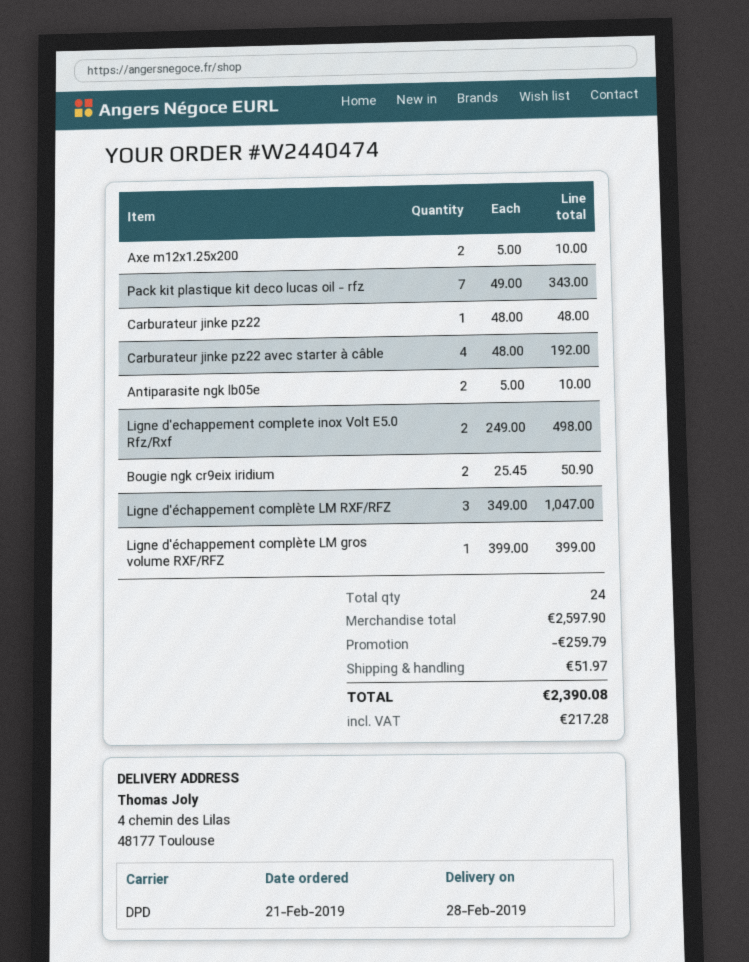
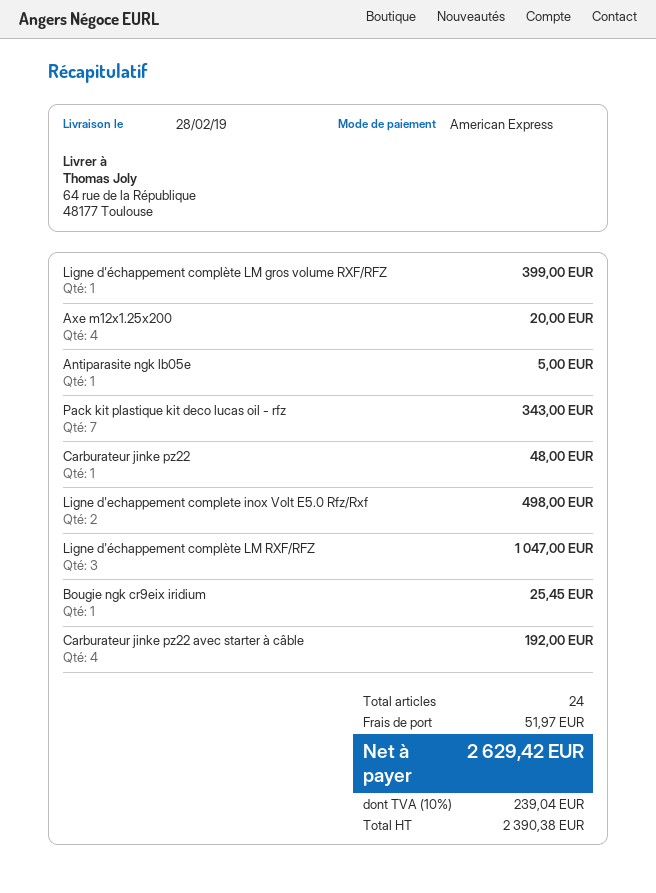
ship to: 4 chemin des Lilas, 48177 Toulouse -> 64 rue de la République, 48177 Toulouse
Axe m12x1.25x200: 2 for 10.00 -> 4 for 20.00
Antiparasite ngk lb05e: 2 for 10.00 -> 1 for 5.00
Bougie ngk cr9eix iridium: 2 for 50.90 -> 1 for 25.45
discount: 259.79 -> none
tax: 217.28 -> 239.04
total: 2390.08 -> 2629.42

